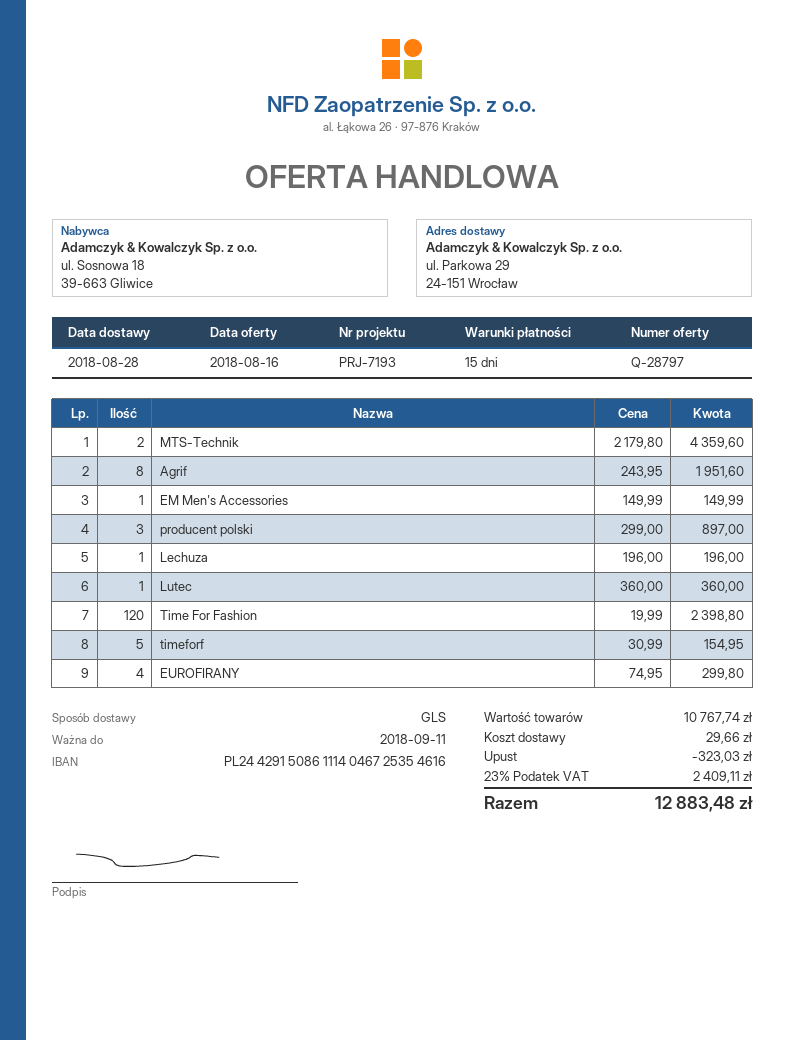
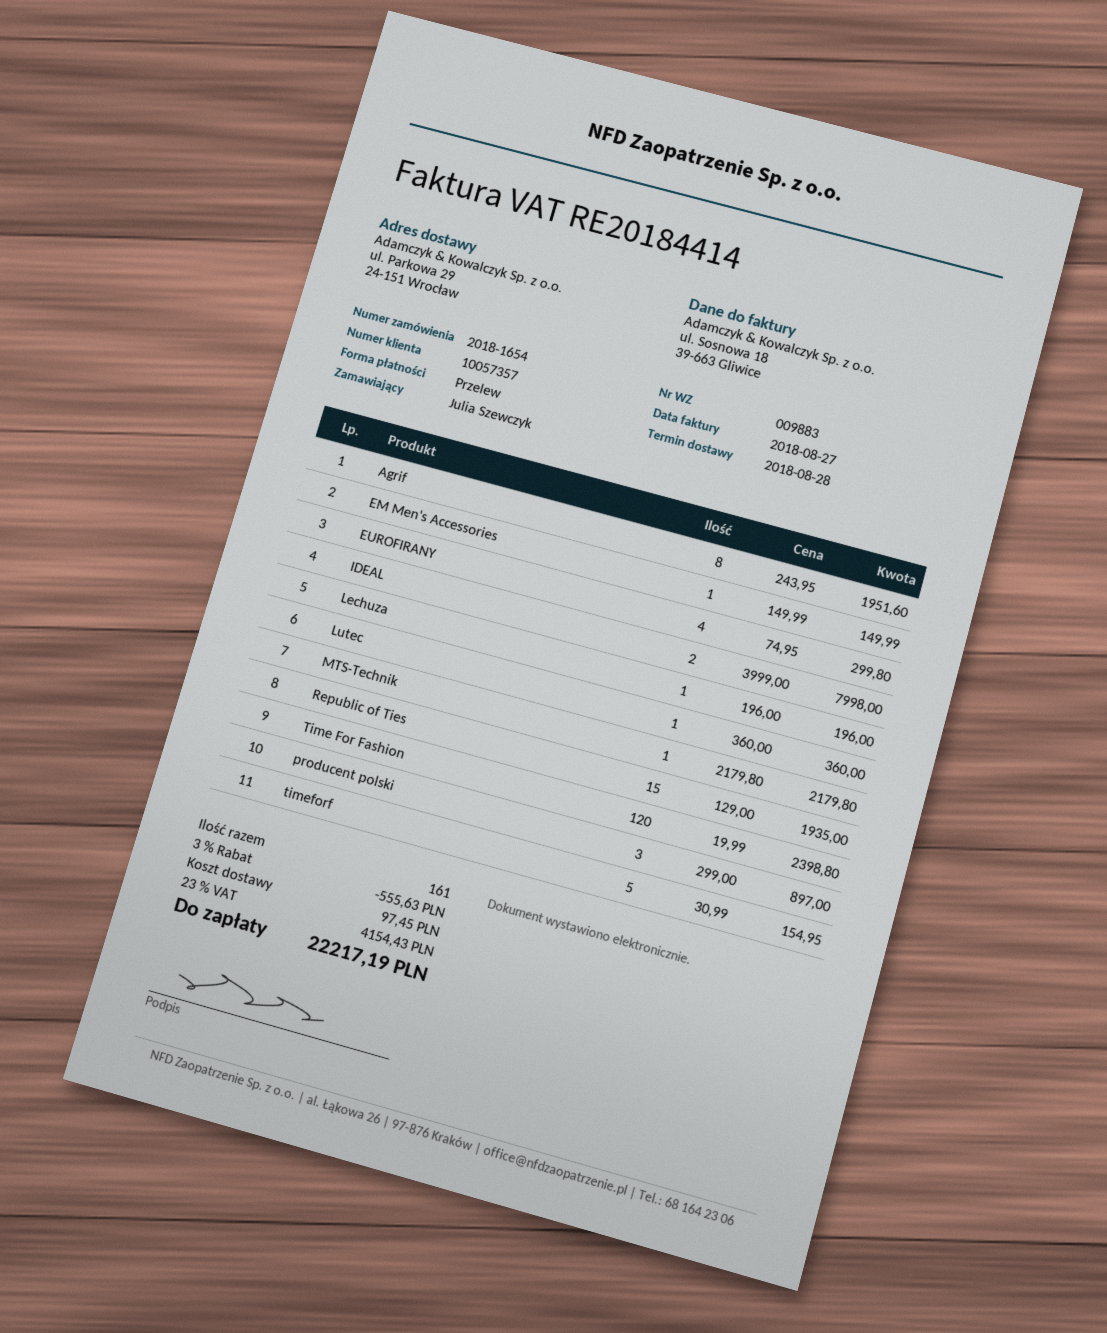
MTS-Technik: 2 x 2179.80 = 4359.60 -> 1 x 2179.80 = 2179.80
IDEAL: none -> 2 x 3999.00 = 7998.00
Republic of Ties: none -> 15 x 129.00 = 1935.00
discount: 323.03 -> 555.63
shipping: 29.66 -> 97.45
tax: 23% = 2409.11 -> 23% = 4154.43
total: 12883.48 -> 22217.19

